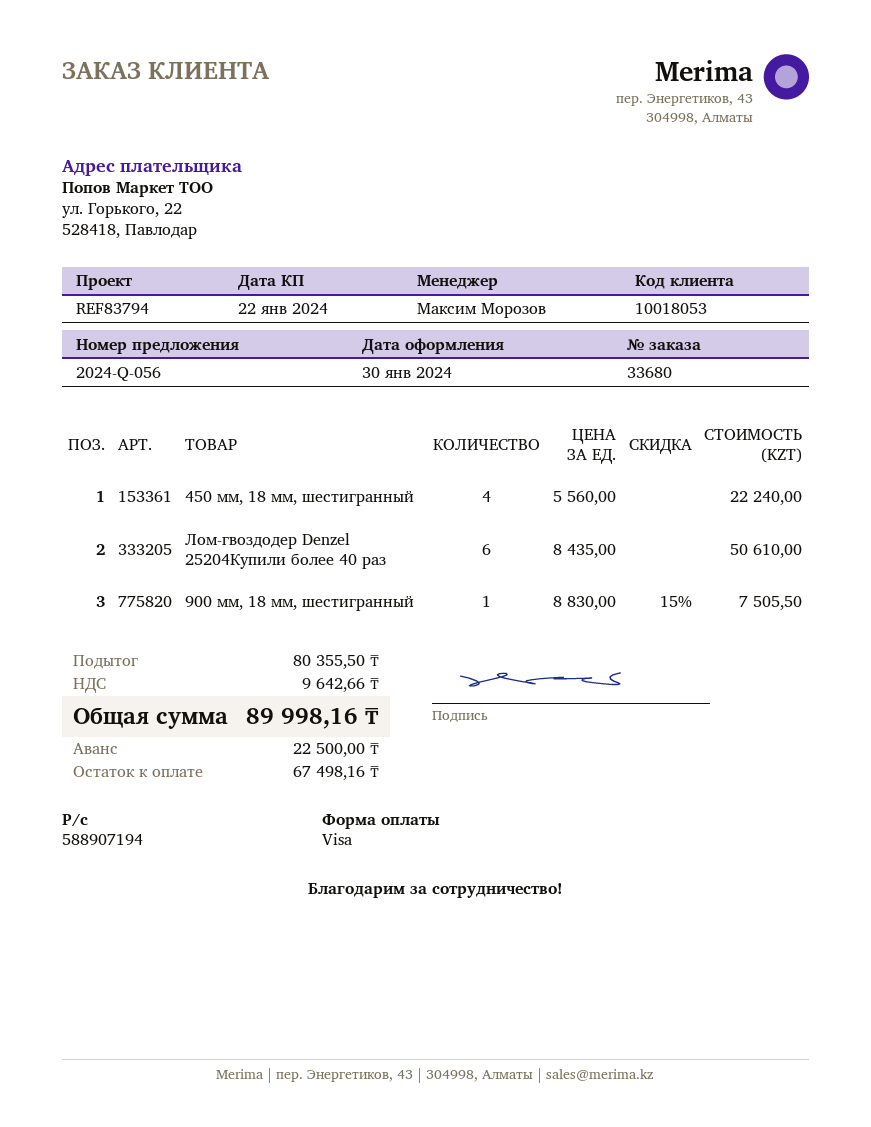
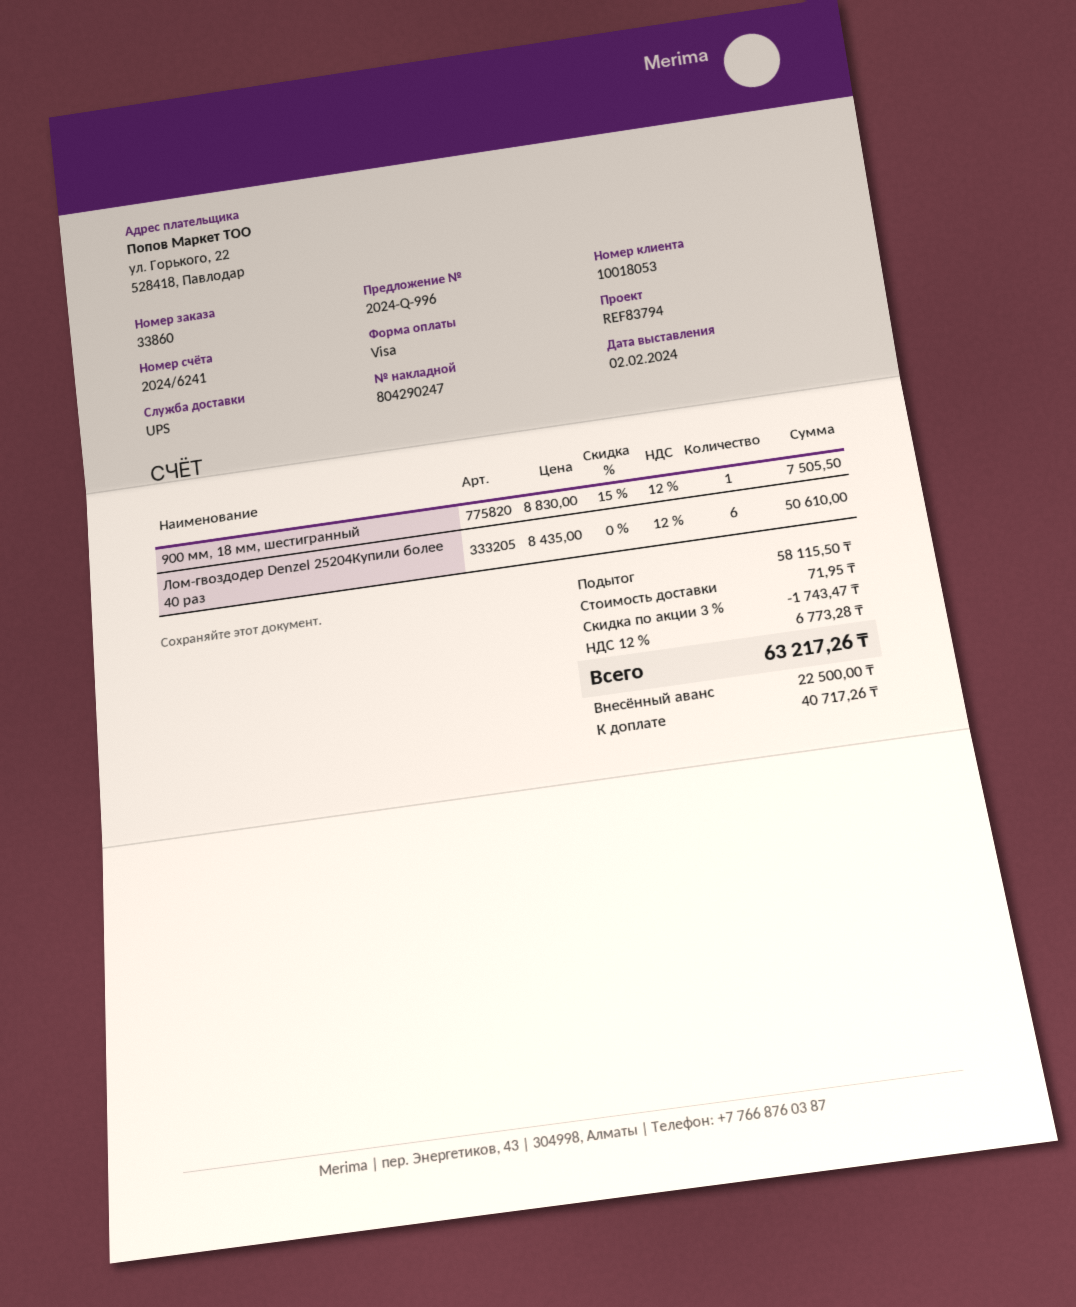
quote number: 2024-Q-056 -> 2024-Q-996
order number: 33680 -> 33860
450 мм, 18 мм, шестигранный: 4 x 5560.00 = 22240.00 -> none
subtotal: 80355.50 -> 58115.50
discount: none -> 3% = 1743.47
shipping: none -> 71.95
tax: 9642.66 -> 6773.28
total: 89998.16 -> 63217.26
balance: 67498.16 -> 40717.26

